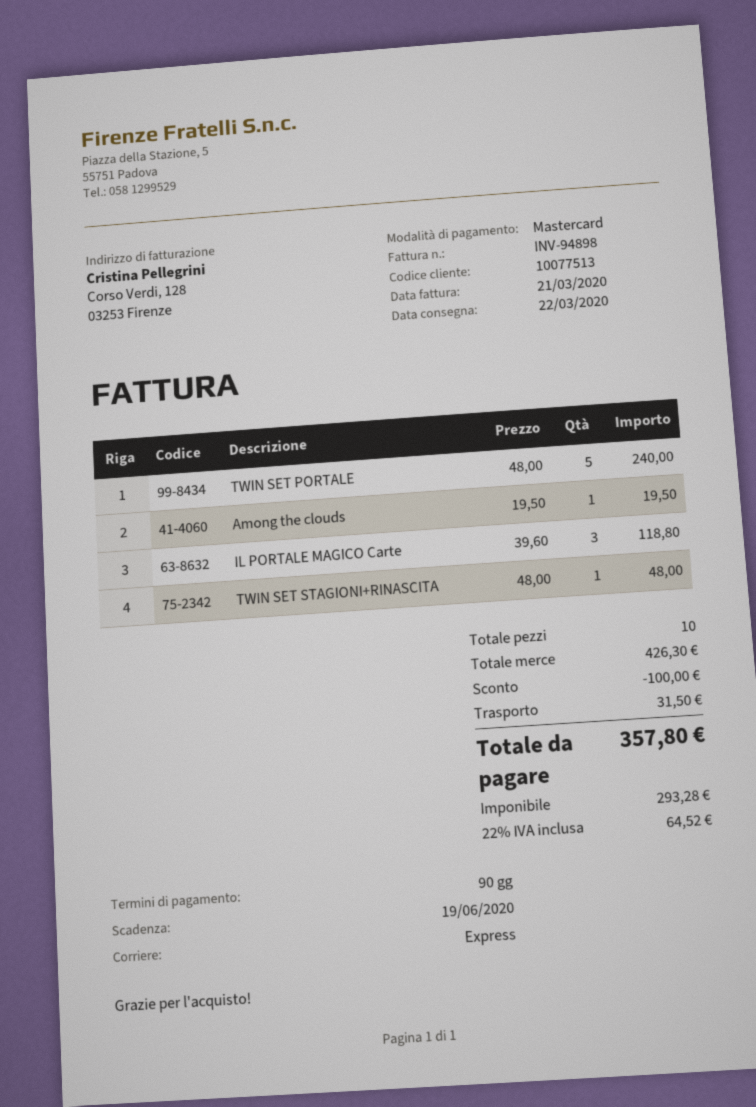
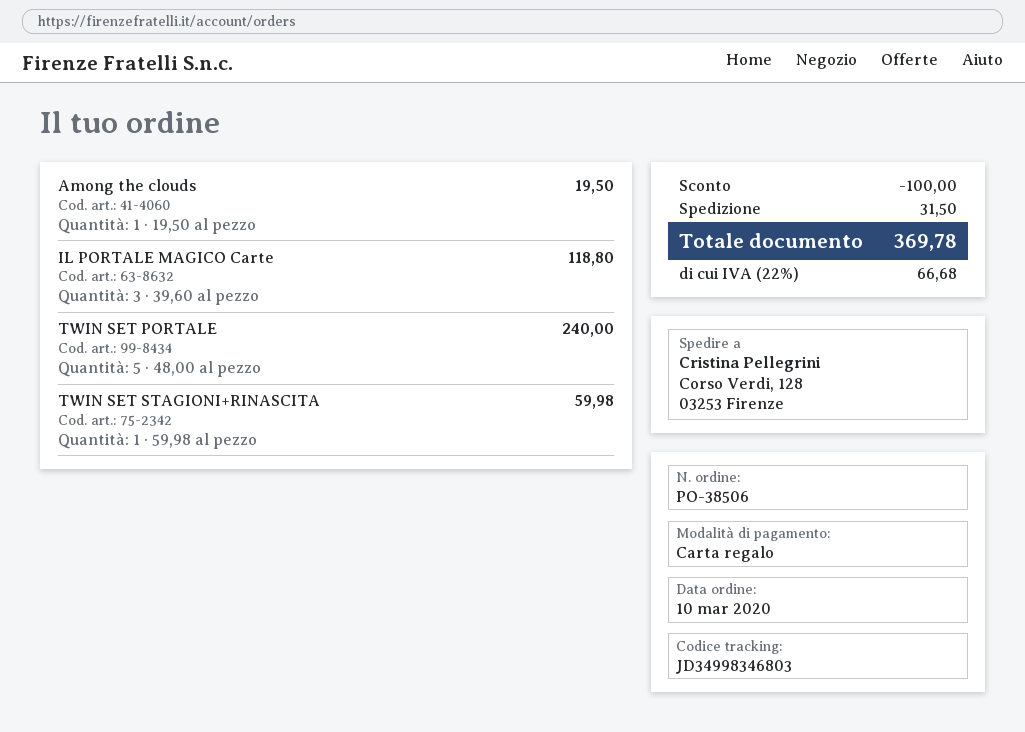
payment method: Mastercard -> gift card
TWIN SET STAGIONI+RINASCITA: 1 x 48.00 = 48.00 -> 1 x 59.98 = 59.98
tax: 22% = 64.52 -> 22% = 66.68
total: 357.80 -> 369.78

